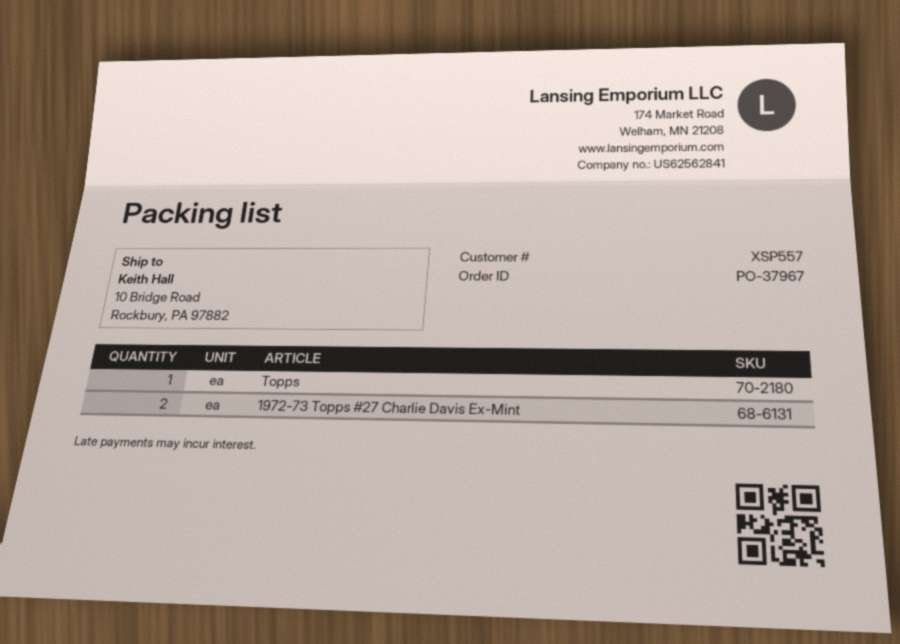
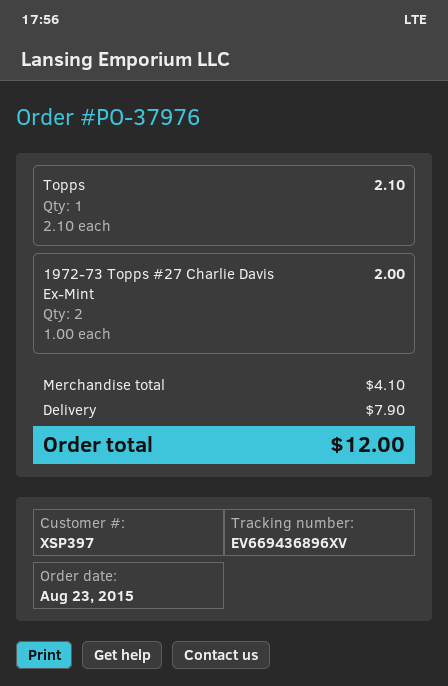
order number: PO-37967 -> PO-37976
customer number: XSP557 -> XSP397

